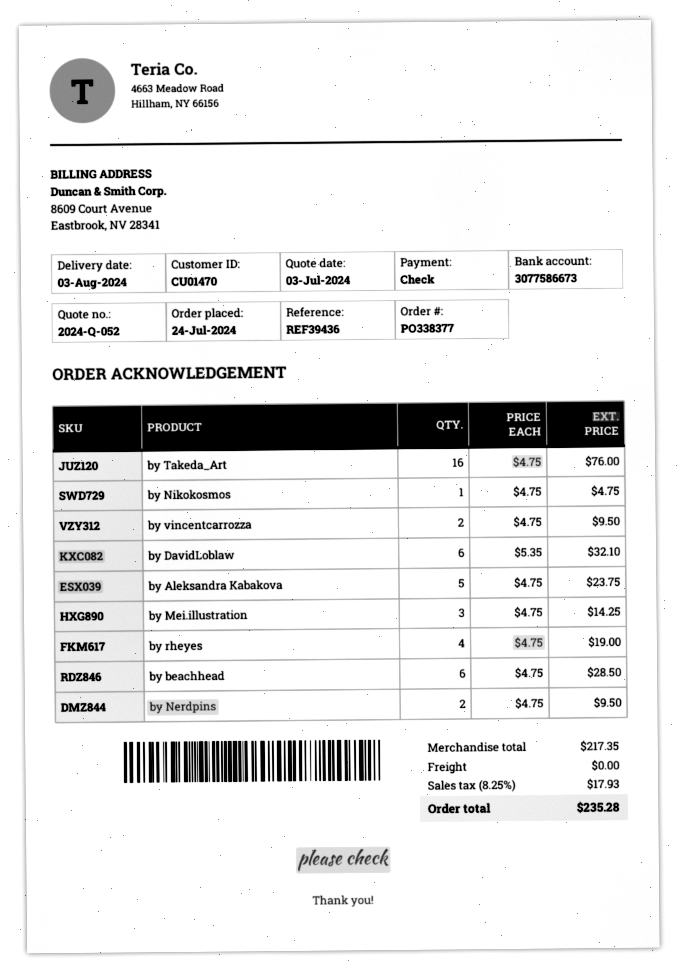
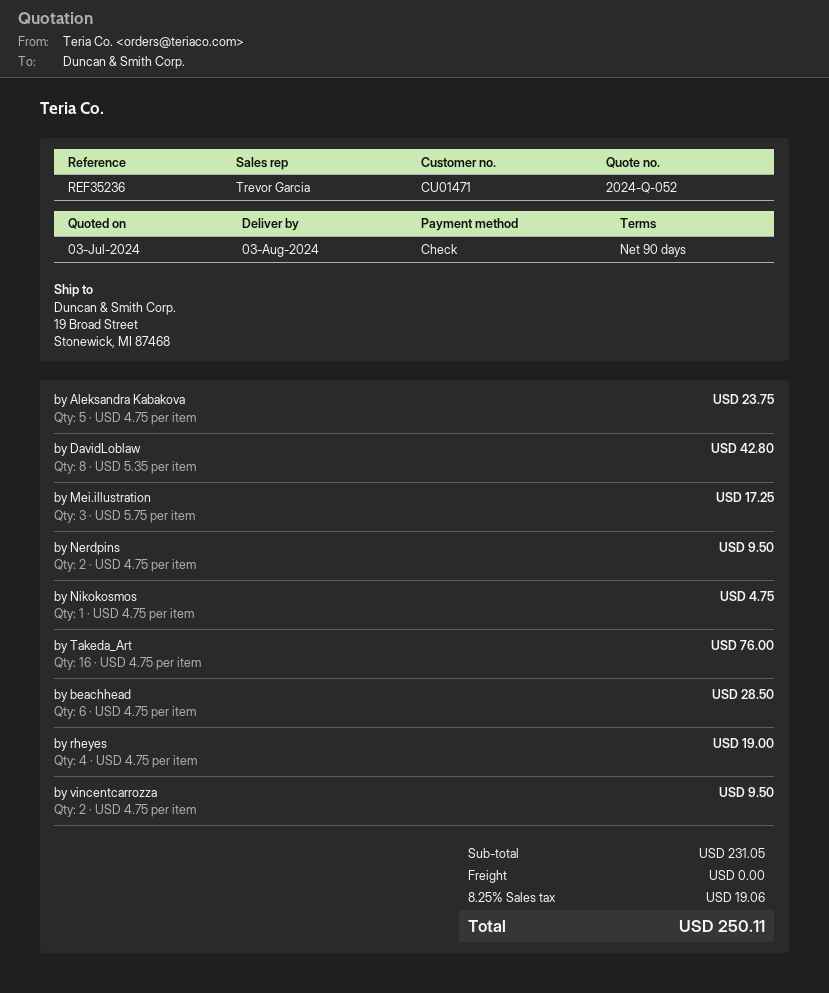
customer number: CU01470 -> CU01471
reference: REF39436 -> REF35236
by DavidLoblaw: 6 x 5.35 = 32.10 -> 8 x 5.35 = 42.80
by Mei.illustration: 3 x 4.75 = 14.25 -> 3 x 5.75 = 17.25
subtotal: 217.35 -> 231.05
tax: 8.25% = 17.93 -> 8.25% = 19.06
total: 235.28 -> 250.11

